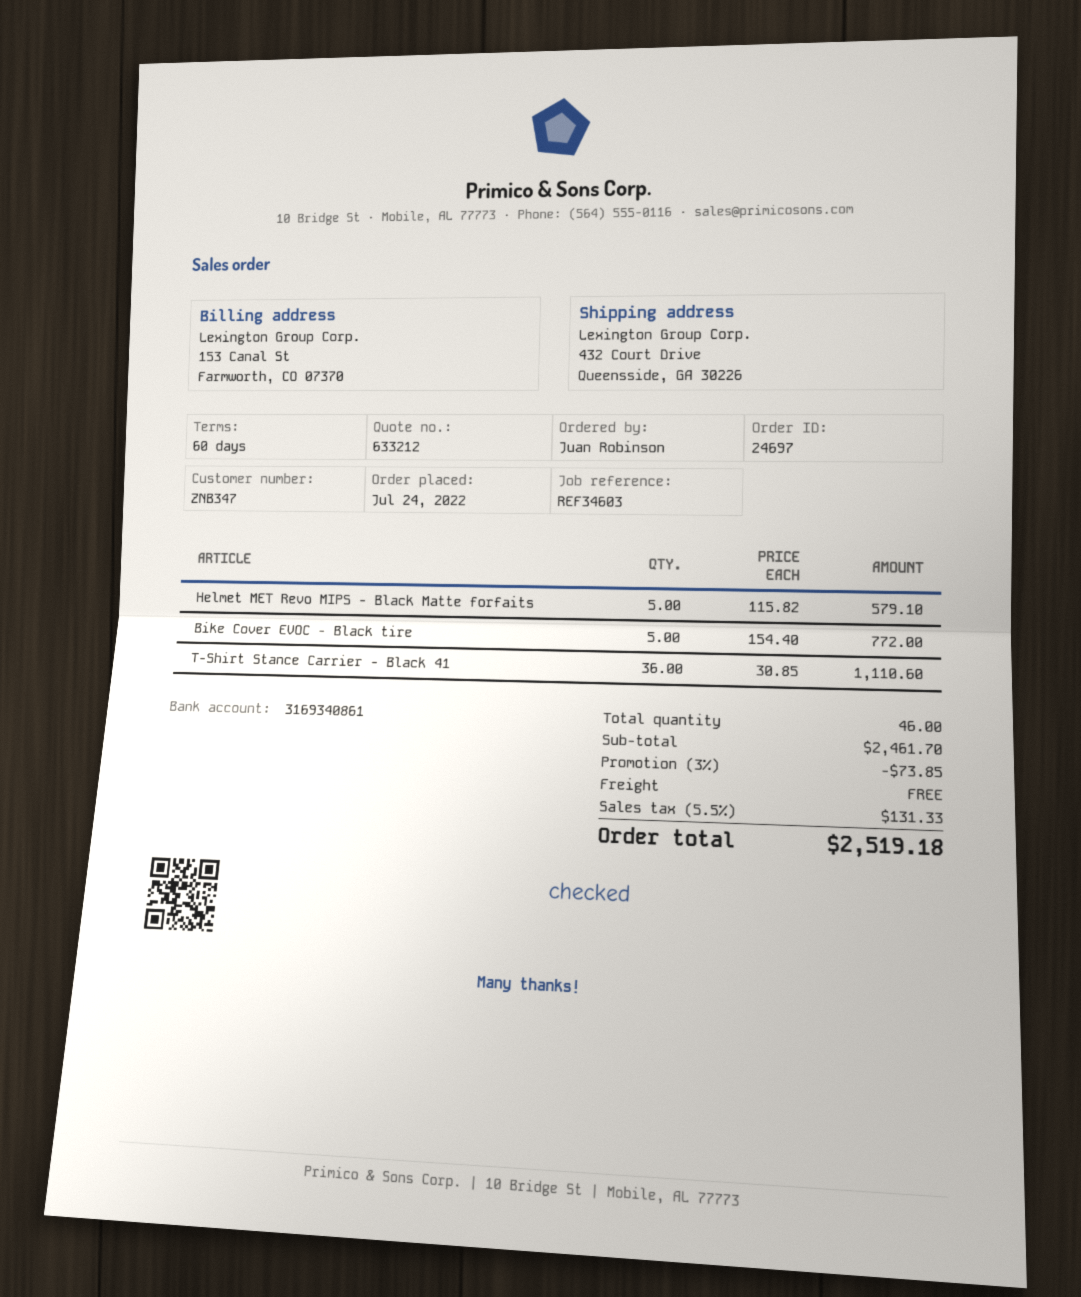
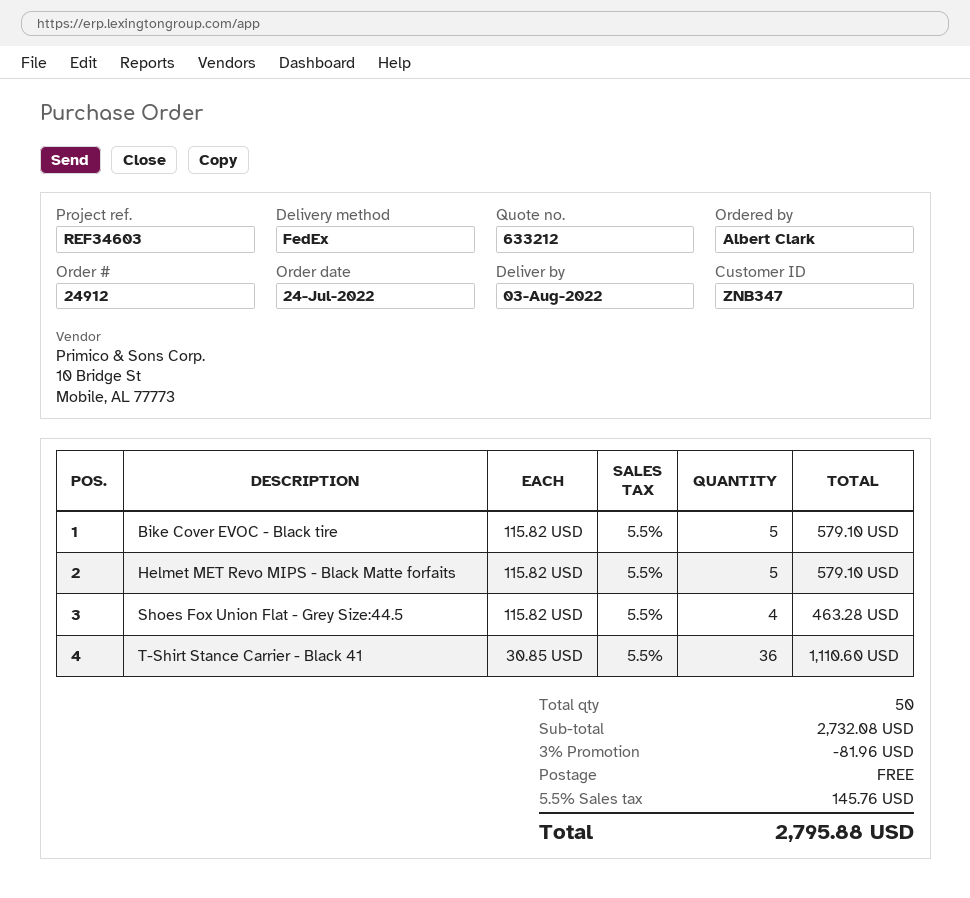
order number: 24697 -> 24912
ordered by: Juan Robinson -> Albert Clark
Bike Cover EVOC - Black tire: 5 x 154.40 = 772.00 -> 5 x 115.82 = 579.10
Shoes Fox Union Flat - Grey Size:44.5: none -> 4 x 115.82 = 463.28
total quantity: 46 -> 50
subtotal: 2461.70 -> 2732.08
discount: 3% = 73.85 -> 3% = 81.96
tax: 5.5% = 131.33 -> 5.5% = 145.76
total: 2519.18 -> 2795.88

